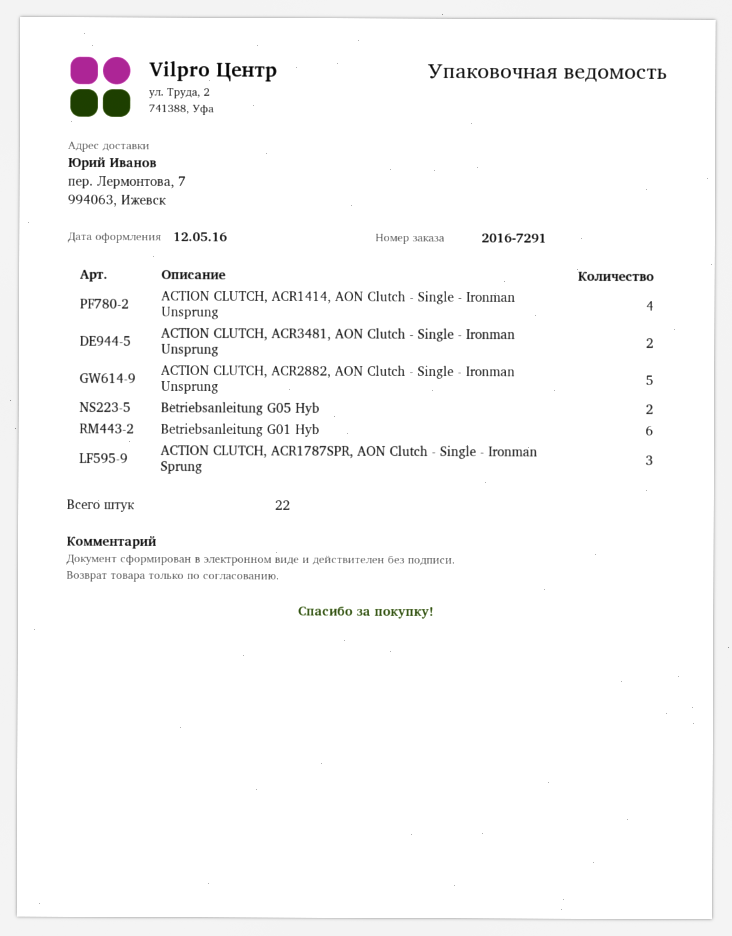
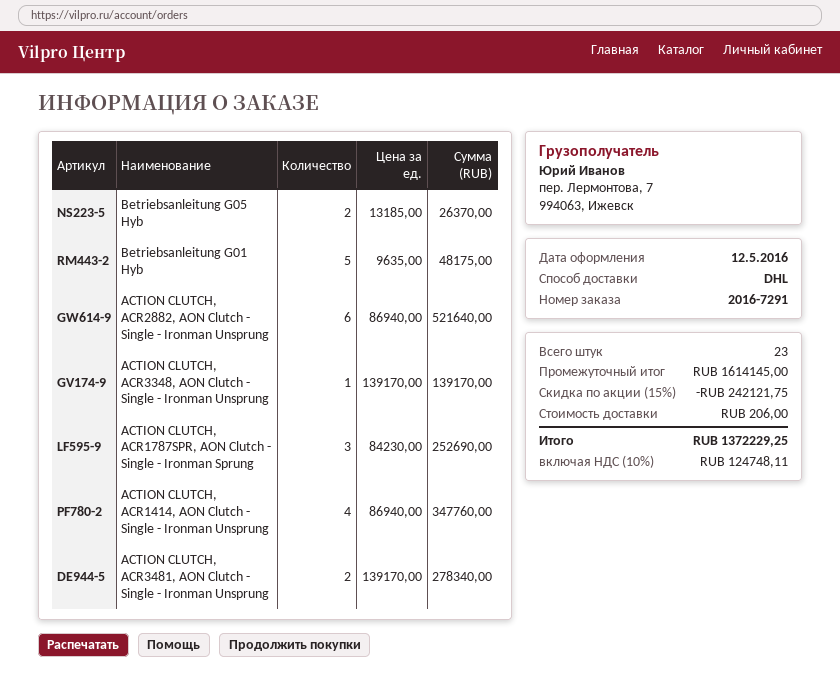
ACTION CLUTCH, ACR2882, AON Clutch - Single - Ironman Unsprung: 5 -> 6
Betriebsanleitung G01 Hyb: 6 -> 5
ACTION CLUTCH, ACR3348, AON Clutch - Single - Ironman Unsprung: none -> 1
total quantity: 22 -> 23

